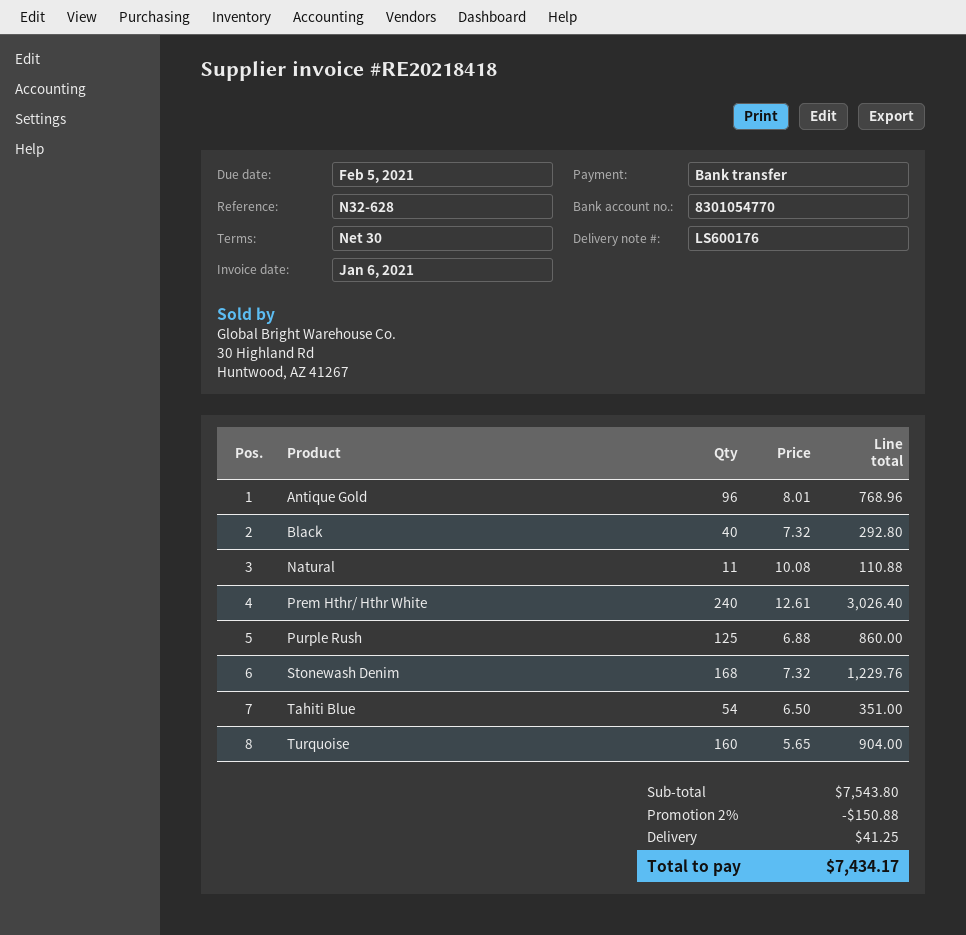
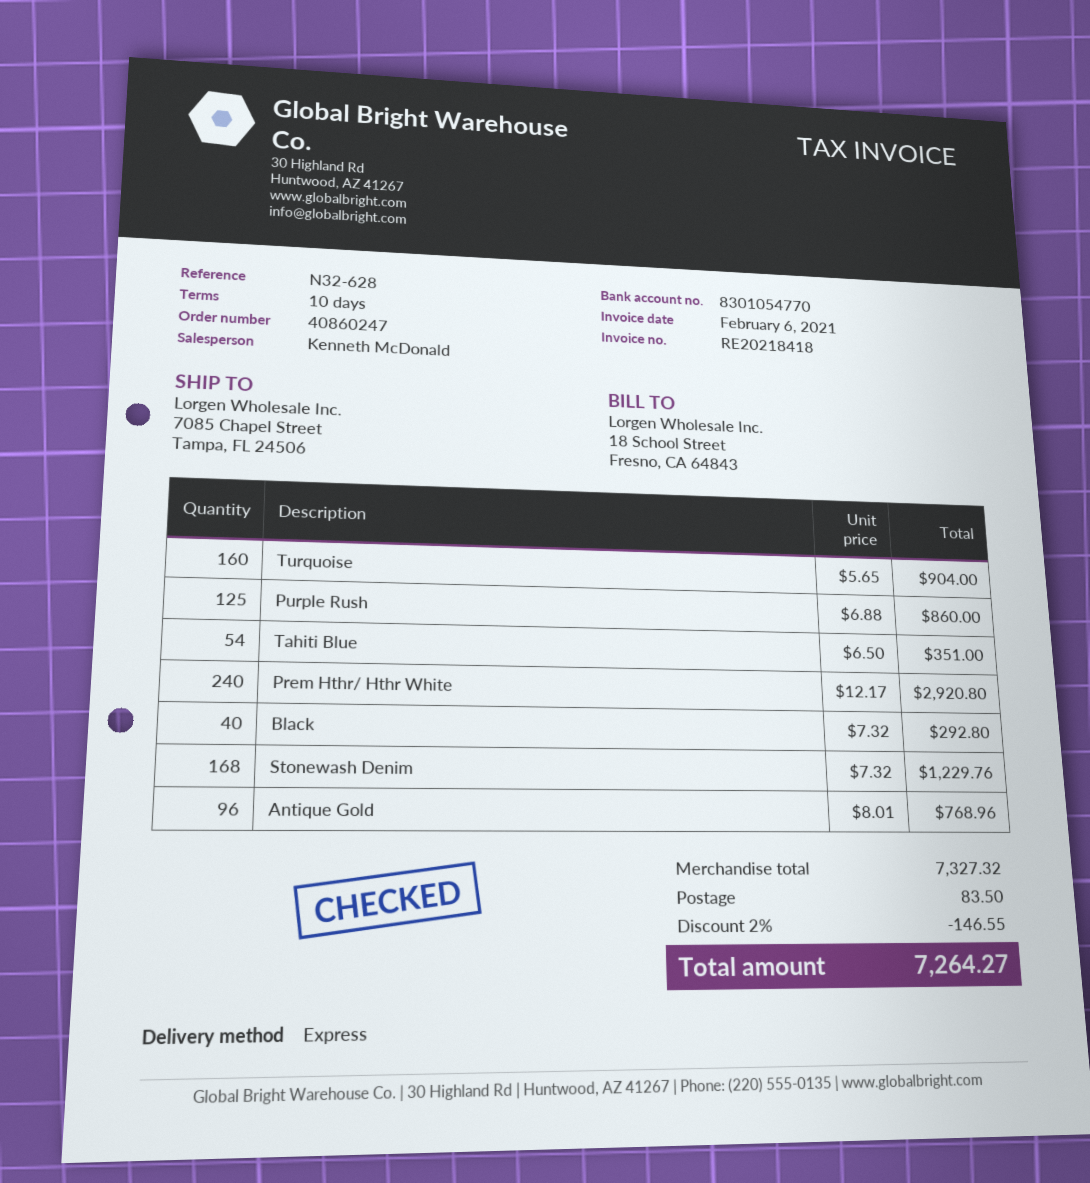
invoice date: 2021-01-06 -> 2021-02-06
payment terms: 30 days -> 10 days
Natural: 11 x 10.08 = 110.88 -> none
Prem Hthr/ Hthr White: 240 x 12.61 = 3026.40 -> 240 x 12.17 = 2920.80
subtotal: 7543.80 -> 7327.32
discount: 2% = 150.88 -> 2% = 146.55
shipping: 41.25 -> 83.50
total: 7434.17 -> 7264.27

